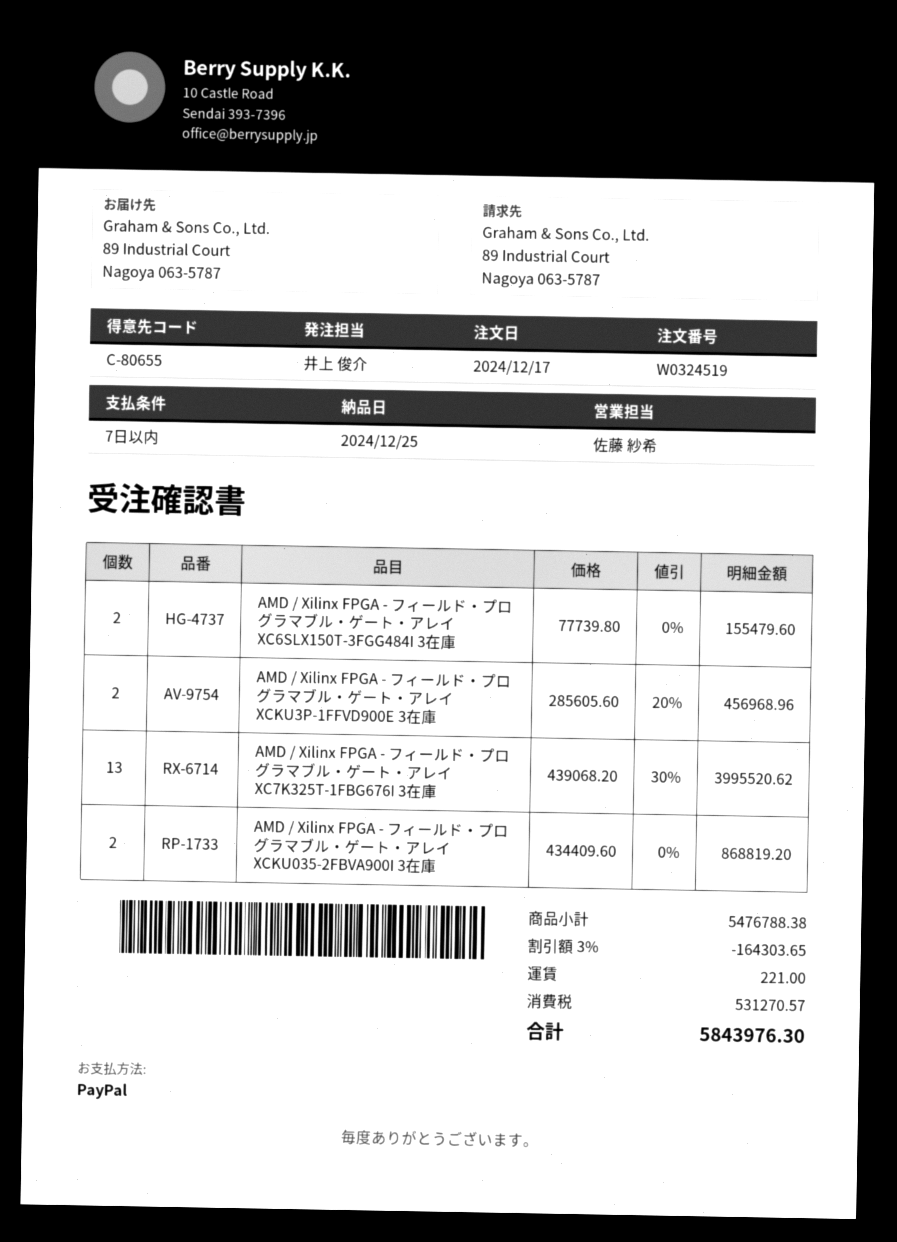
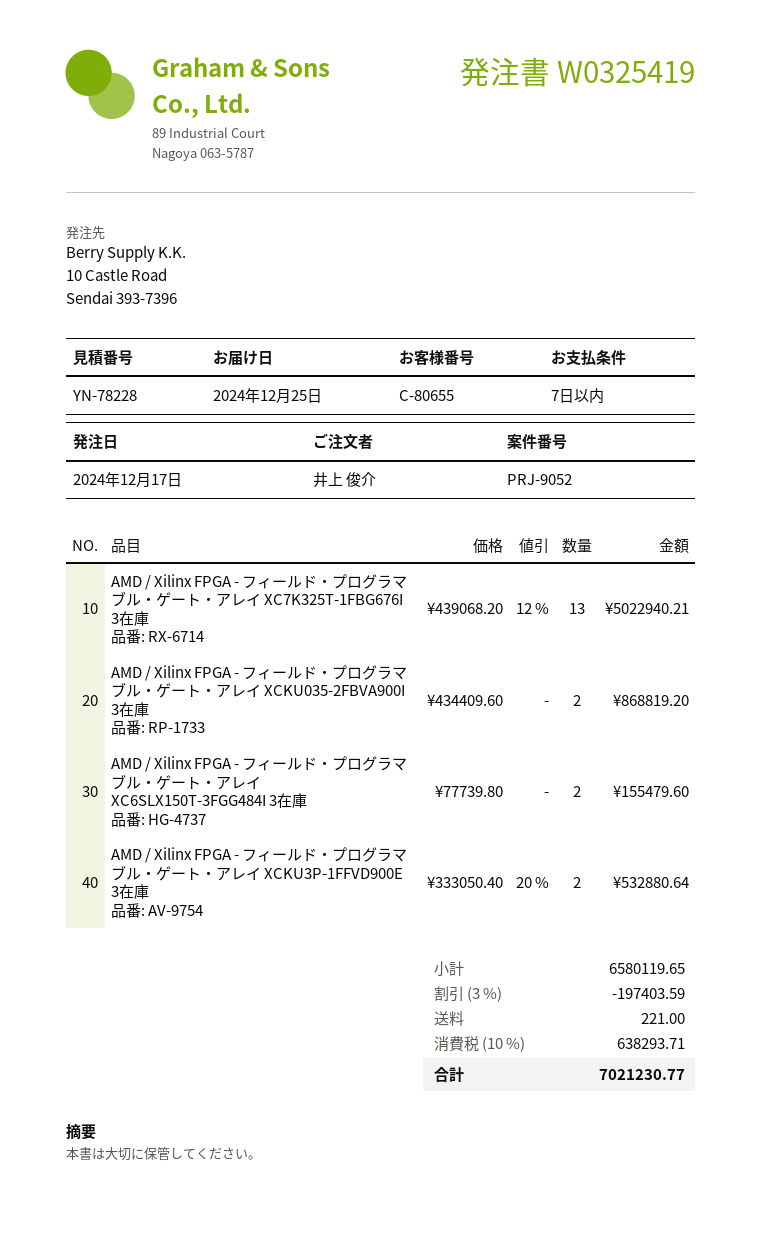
order number: W0324519 -> W0325419
AMD / Xilinx FPGA - フィールド・プログラマブル・ゲート・アレイ XCKU3P-1FFVD900E 3在庫: 2 x 285605.60 - 20% = 456968.96 -> 2 x 333050.40 - 20% = 532880.64
AMD / Xilinx FPGA - フィールド・プログラマブル・ゲート・アレイ XC7K325T-1FBG676I 3在庫: 13 x 439068.20 - 30% = 3995520.62 -> 13 x 439068.20 - 12% = 5022940.21
subtotal: 5476788.38 -> 6580119.65
discount: 3% = 164303.65 -> 3% = 197403.59
tax: 531270.57 -> 638293.71
total: 5843976.30 -> 7021230.77

